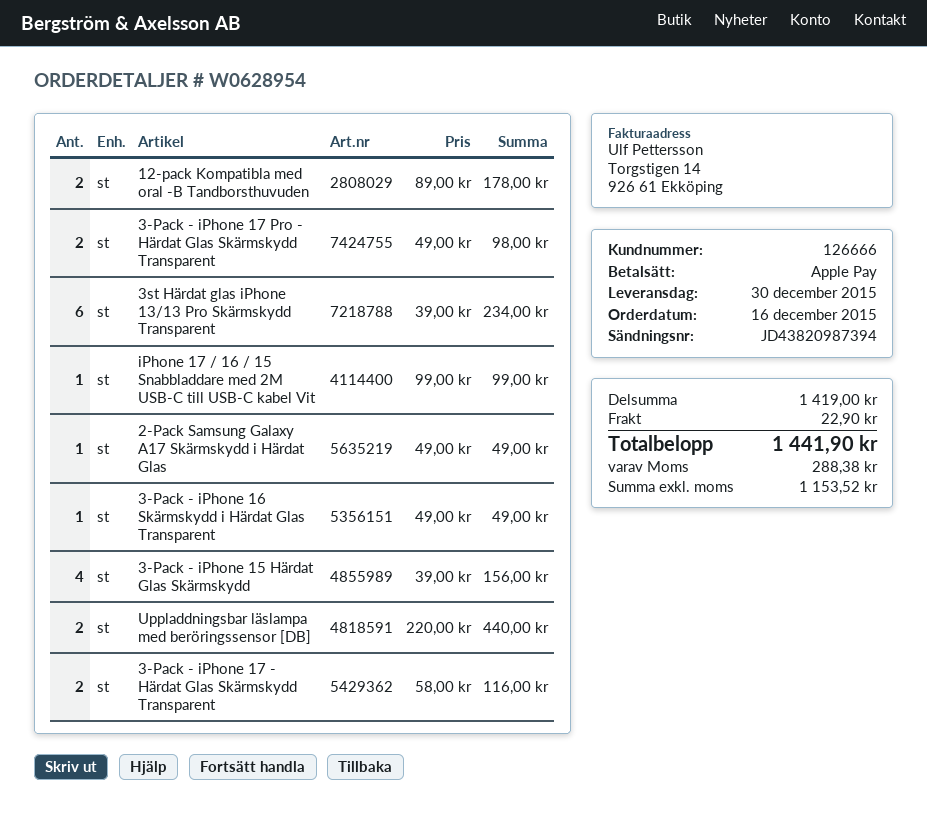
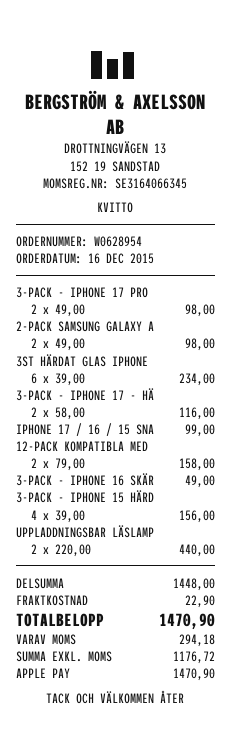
12-pack Kompatibla med oral -B Tandborsthuvuden: 2 x 89.00 = 178.00 -> 2 x 79.00 = 158.00
2-Pack Samsung Galaxy A17 Skärmskydd i Härdat Glas: 1 x 49.00 = 49.00 -> 2 x 49.00 = 98.00
subtotal: 1419.00 -> 1448.00
net: 1153.52 -> 1176.72
tax: 288.38 -> 294.18
total: 1441.90 -> 1470.90

